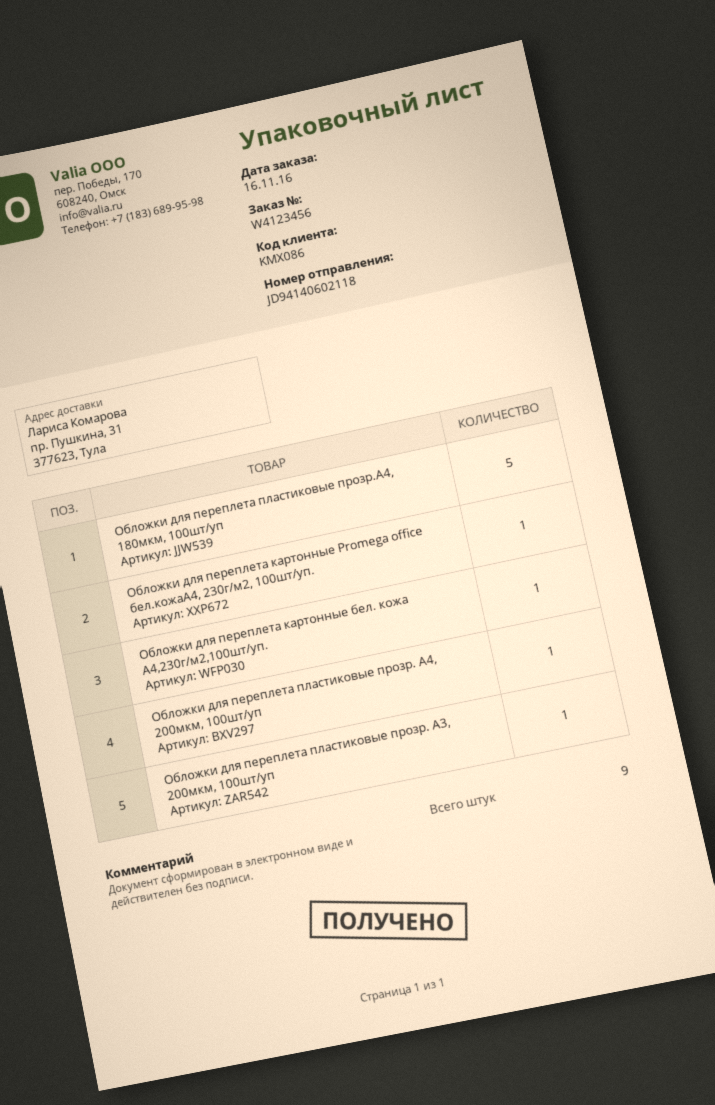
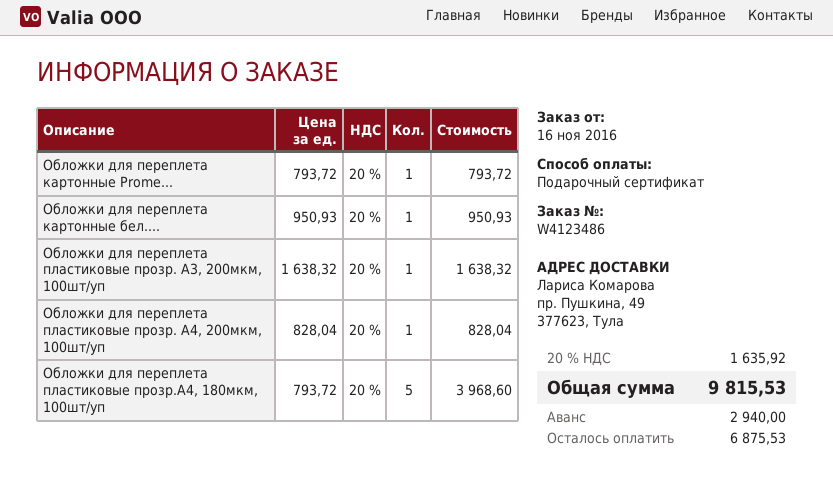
order number: W4123456 -> W4123486
ship to: пр. Пушкина, 31, 377623, Тула -> пр. Пушкина, 49, 377623, Тула

